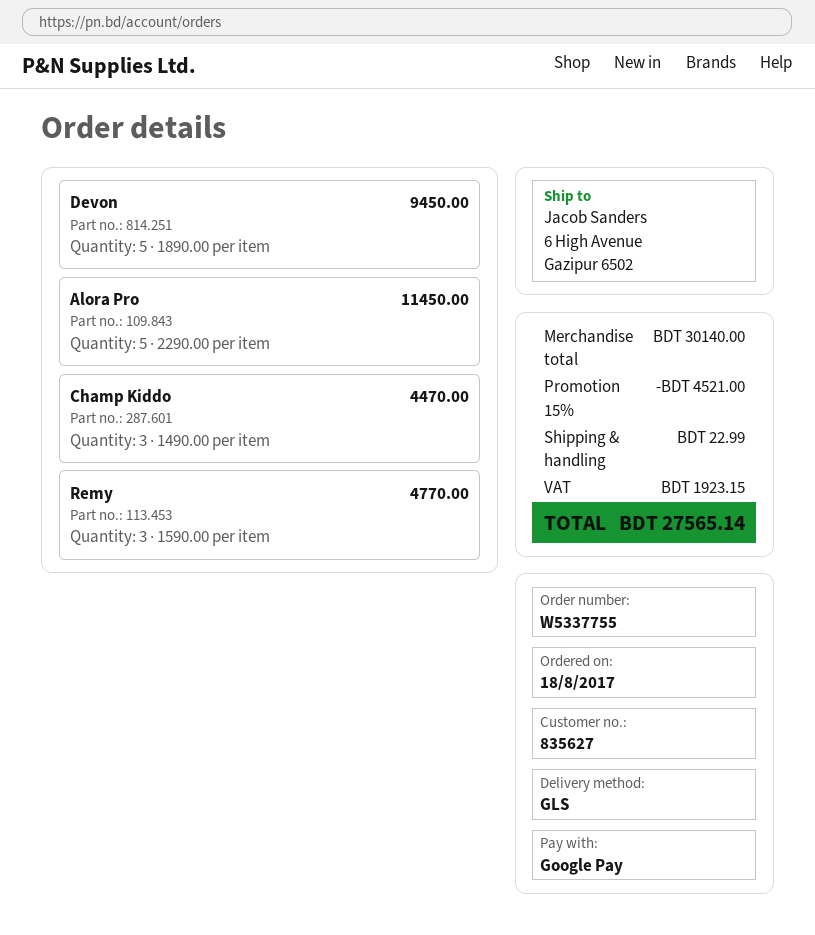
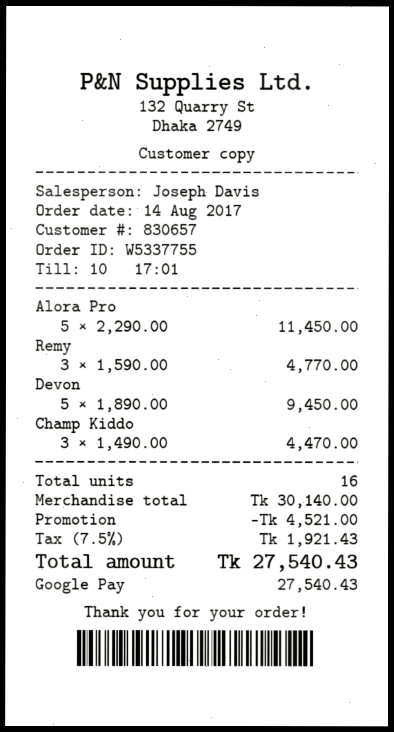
order date: 2017-08-18 -> 2017-08-14
customer number: 835627 -> 830657
shipping: 22.99 -> none
tax: 1923.15 -> 1921.43
total: 27565.14 -> 27540.43

